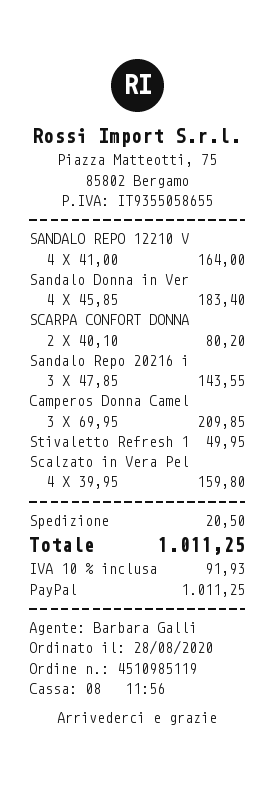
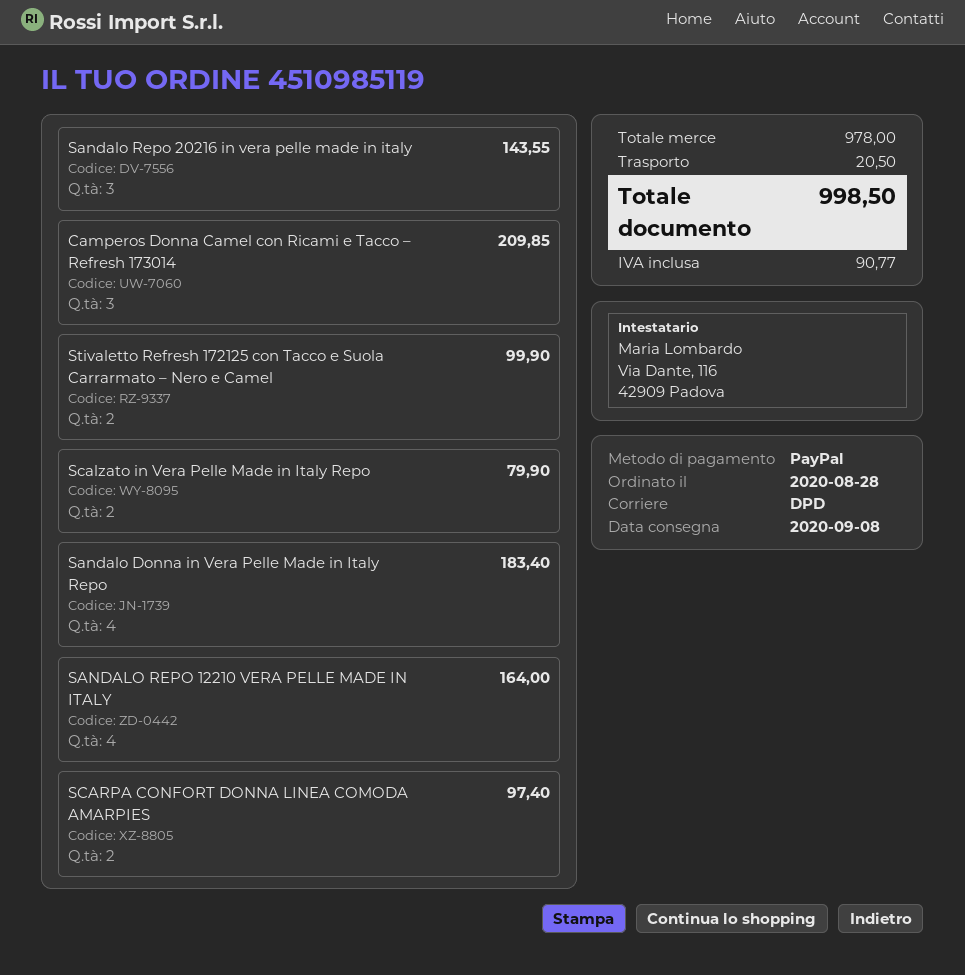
SCARPA CONFORT DONNA: 2 for 80.20 -> 2 for 97.40
Stivaletto Refresh 1: 1 for 49.95 -> 2 for 99.90
Scalzato in Vera Pel: 4 for 159.80 -> 2 for 79.90
tax: 91.93 -> 90.77
total: 1011.25 -> 998.50

